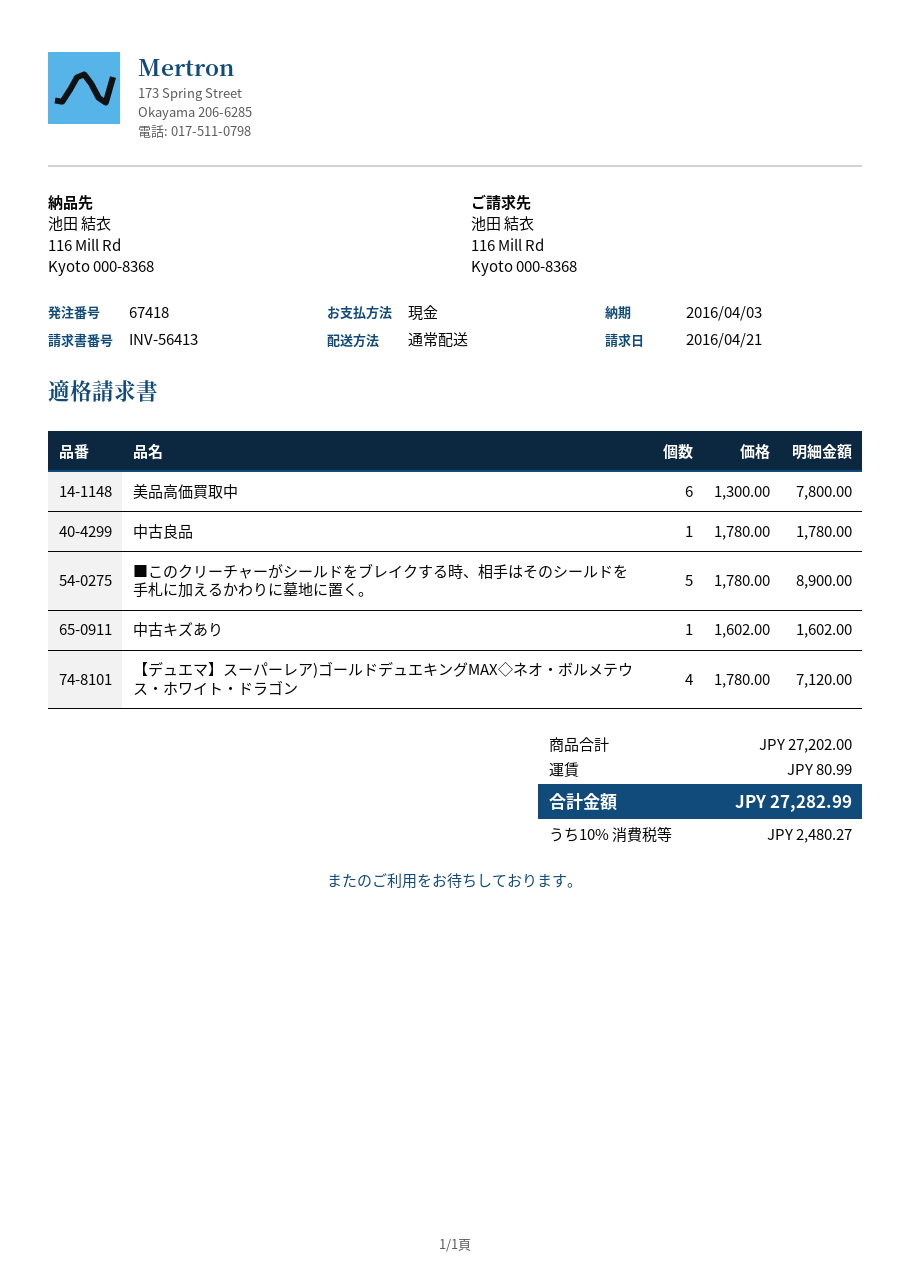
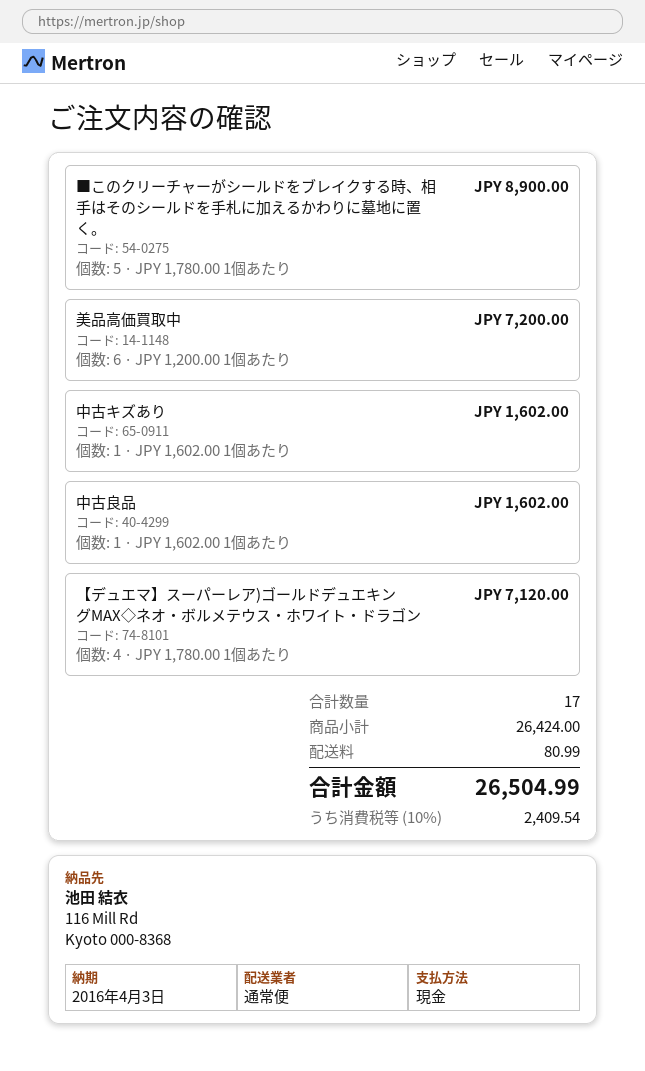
美品高価買取中: 6 x 1300.00 = 7800.00 -> 6 x 1200.00 = 7200.00
中古良品: 1 x 1780.00 = 1780.00 -> 1 x 1602.00 = 1602.00
subtotal: 27202.00 -> 26424.00
tax: 10% = 2480.27 -> 10% = 2409.54
total: 27282.99 -> 26504.99

